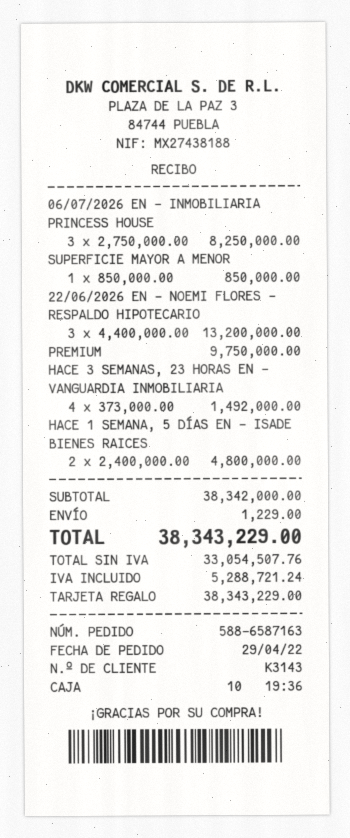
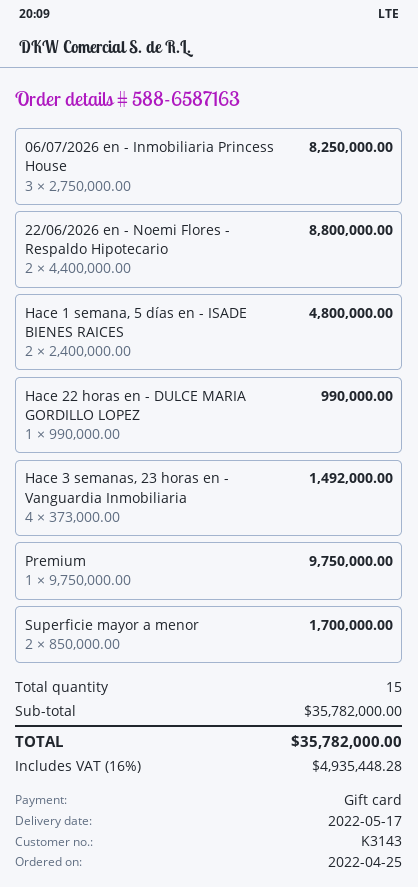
order date: 2022-04-29 -> 2022-04-25
SUPERFICIE MAYOR A MENOR: 1 x 850000.00 = 850000.00 -> 2 x 850000.00 = 1700000.00
22/06/2026 EN - NOEMI FLORES - RESPALDO HIPOTECARIO: 3 x 4400000.00 = 13200000.00 -> 2 x 4400000.00 = 8800000.00
Hace 22 horas en - DULCE MARIA GORDILLO LOPEZ: none -> 1 x 990000.00 = 990000.00
subtotal: 38342000.00 -> 35782000.00
shipping: 1229.00 -> none
tax: 5288721.24 -> 4935448.28
total: 38343229.00 -> 35782000.00

